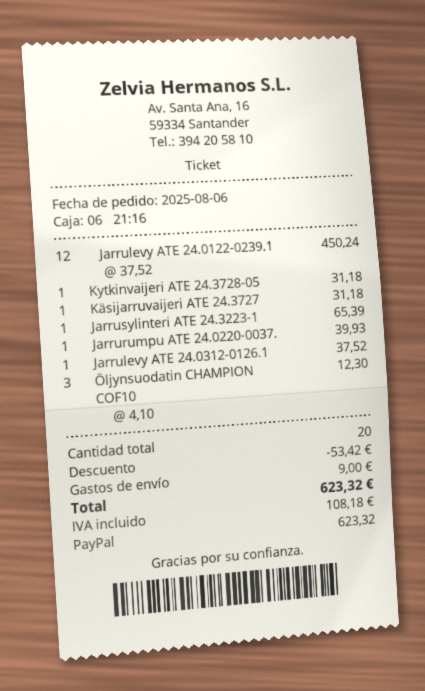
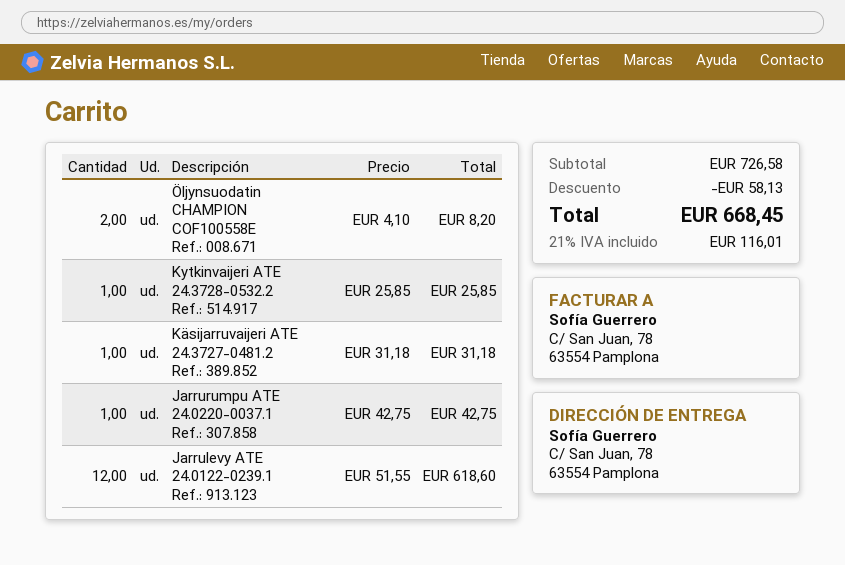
Jarrulevy ATE 24.0122-0239.1: 12 x 37.52 = 450.24 -> 12 x 51.55 = 618.60
Kytkinvaijeri ATE 24.3728-05: 1 x 31.18 = 31.18 -> 1 x 25.85 = 25.85
Jarrusylinteri ATE 24.3223-1: 1 x 65.39 = 65.39 -> none
Jarrurumpu ATE 24.0220-0037.: 1 x 39.93 = 39.93 -> 1 x 42.75 = 42.75
Jarrulevy ATE 24.0312-0126.1: 1 x 37.52 = 37.52 -> none
Öljynsuodatin CHAMPION COF10: 3 x 4.10 = 12.30 -> 2 x 4.10 = 8.20
discount: 53.42 -> 58.13
shipping: 9.00 -> none
tax: 108.18 -> 116.01
total: 623.32 -> 668.45

